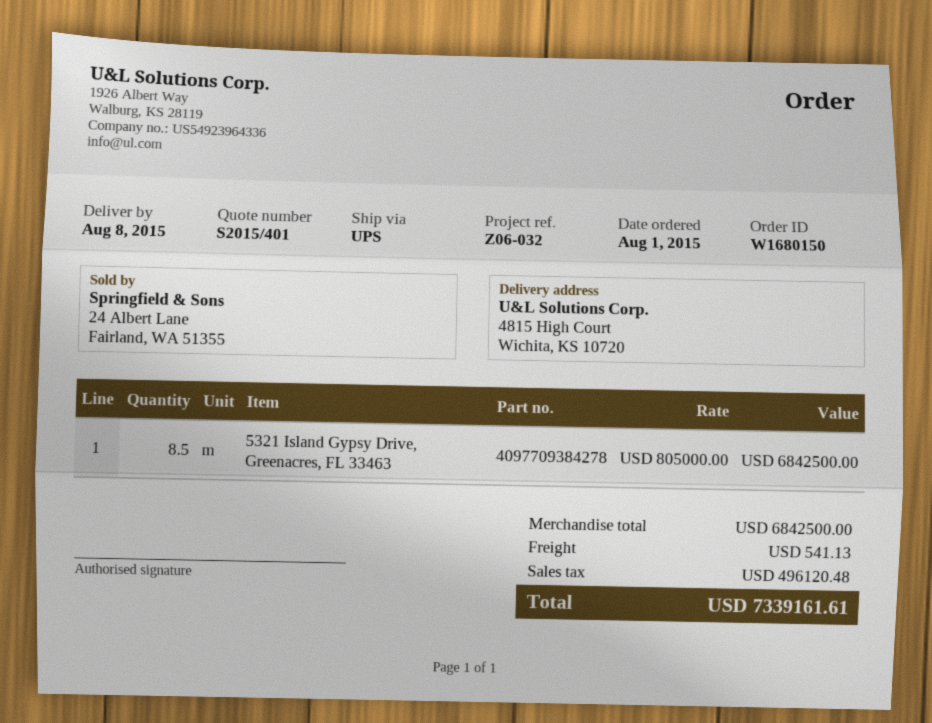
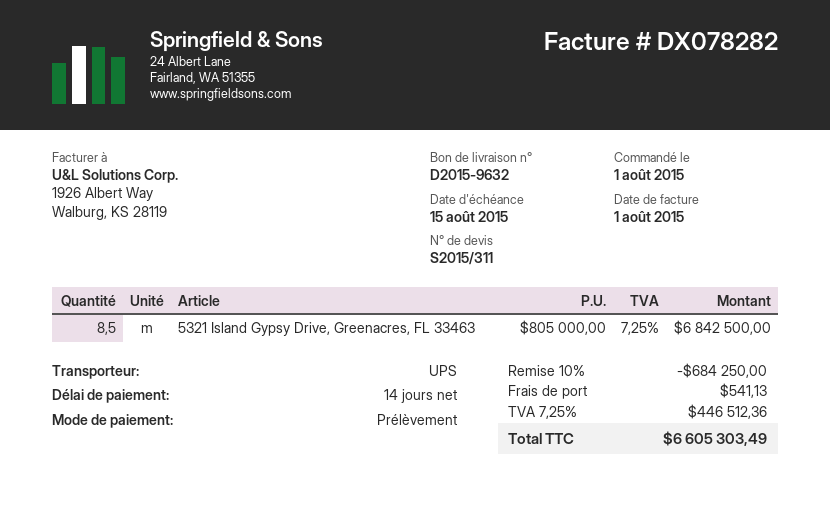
quote number: S2015/401 -> S2015/311
discount: none -> 10% = 684250.00
tax: 496120.48 -> 446512.36
total: 7339161.61 -> 6605303.49

